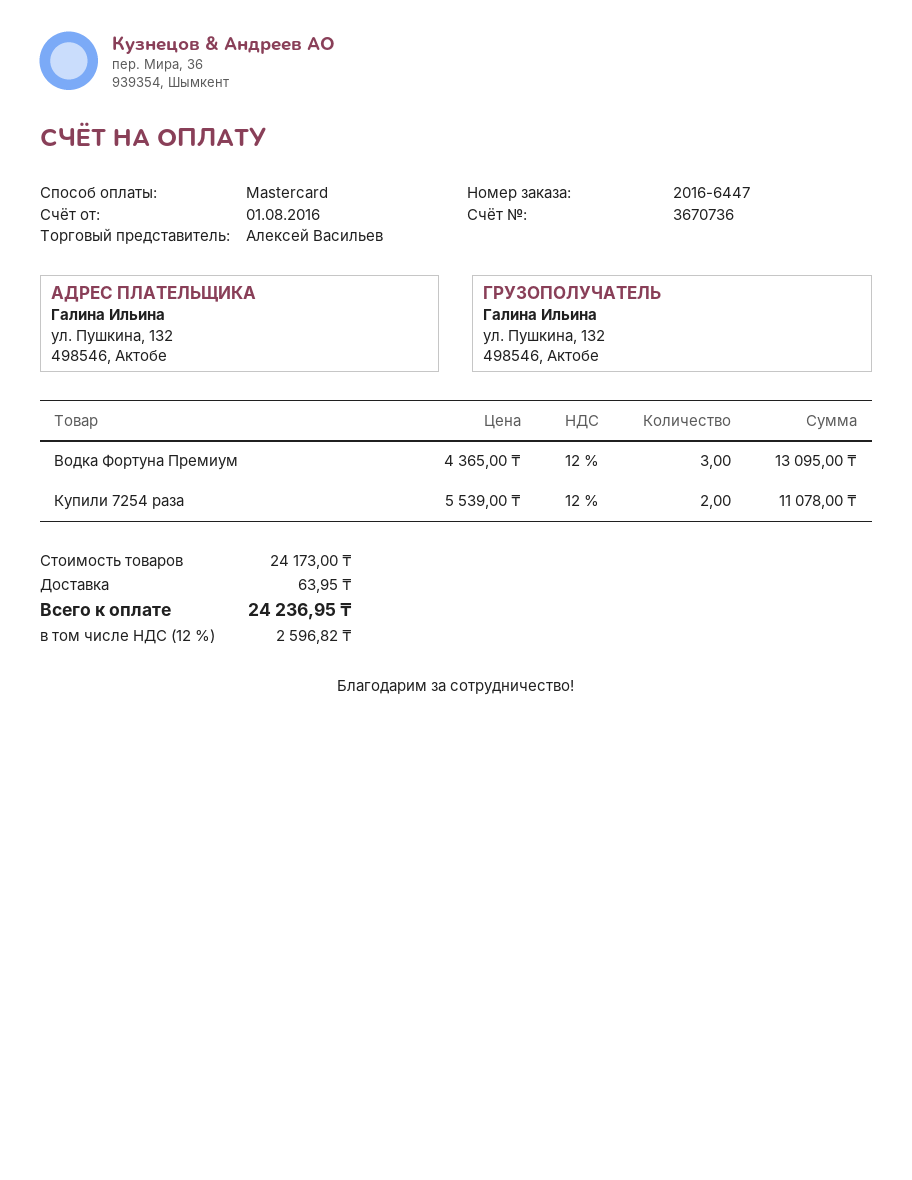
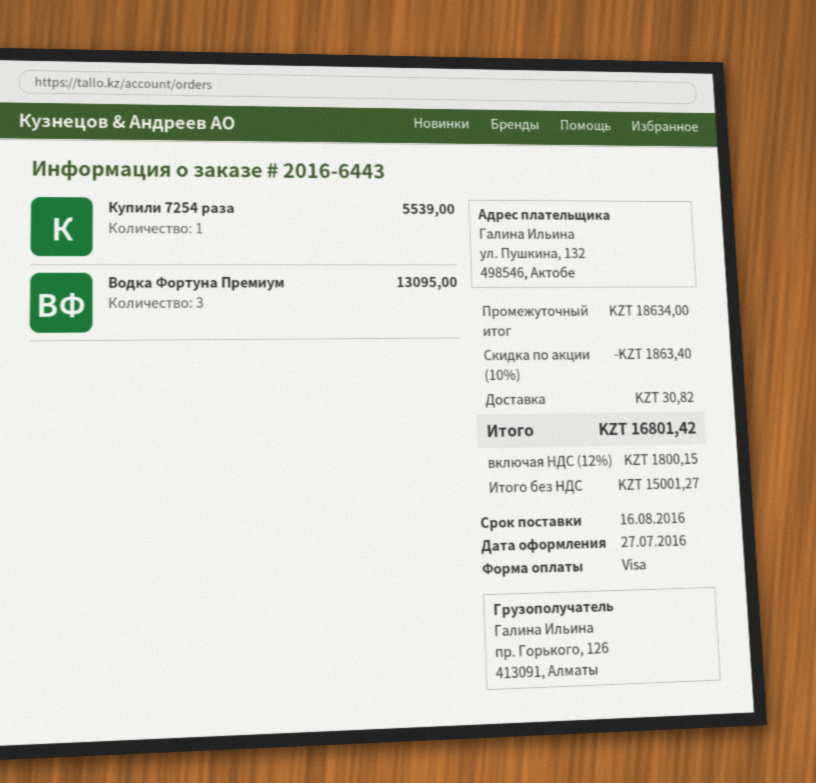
order number: 2016-6447 -> 2016-6443
payment method: Mastercard -> Visa
ship to: ул. Пушкина, 132, 498546, Актобе -> пр. Горького, 126, 413091, Алматы
Купили 7254 раза: 2 for 11078.00 -> 1 for 5539.00
subtotal: 24173.00 -> 18634.00
discount: none -> 10% = 1863.40
shipping: 63.95 -> 30.82
tax: 12% = 2596.82 -> 12% = 1800.15
total: 24236.95 -> 16801.42

